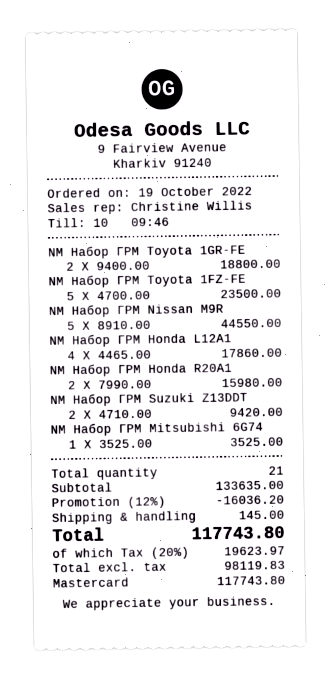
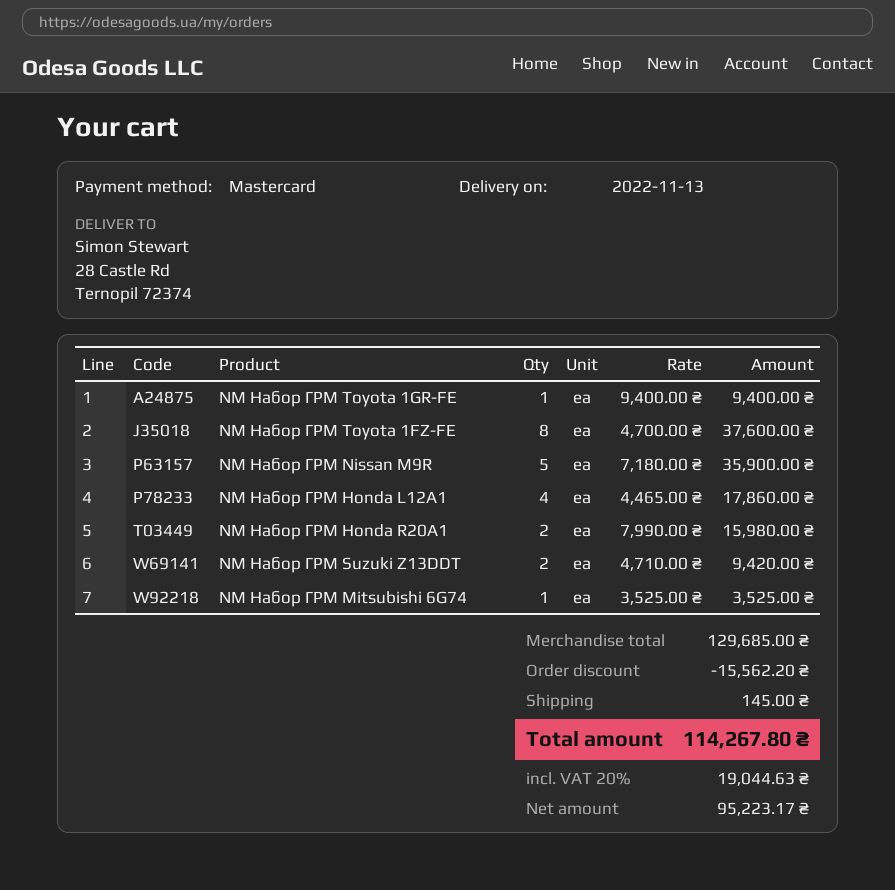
NM Набор ГРМ Toyota 1GR-FE: 2 x 9400.00 = 18800.00 -> 1 x 9400.00 = 9400.00
NM Набор ГРМ Toyota 1FZ-FE: 5 x 4700.00 = 23500.00 -> 8 x 4700.00 = 37600.00
NM Набор ГРМ Nissan M9R: 5 x 8910.00 = 44550.00 -> 5 x 7180.00 = 35900.00
subtotal: 133635.00 -> 129685.00
discount: 16036.20 -> 15562.20
net: 98119.83 -> 95223.17
tax: 20% = 19623.97 -> 20% = 19044.63
total: 117743.80 -> 114267.80

